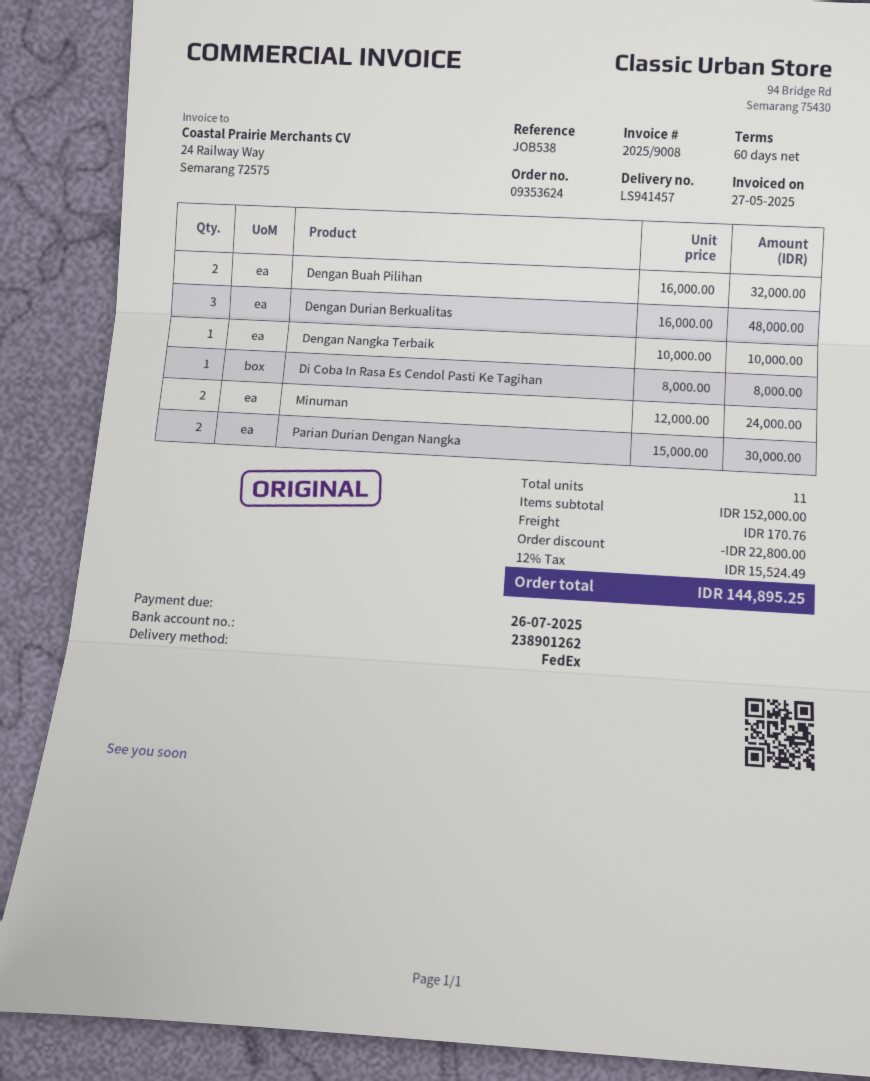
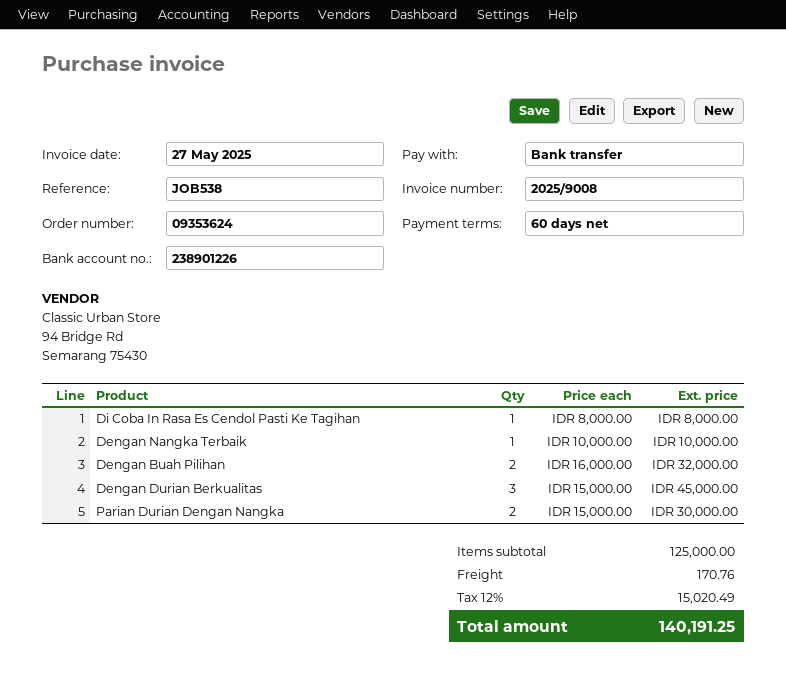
bank account: 238901262 -> 238901226
Dengan Durian Berkualitas: 3 x 16000.00 = 48000.00 -> 3 x 15000.00 = 45000.00
Minuman: 2 x 12000.00 = 24000.00 -> none
subtotal: 152000.00 -> 125000.00
discount: 22800.00 -> none
tax: 12% = 15524.49 -> 12% = 15020.49
total: 144895.25 -> 140191.25

